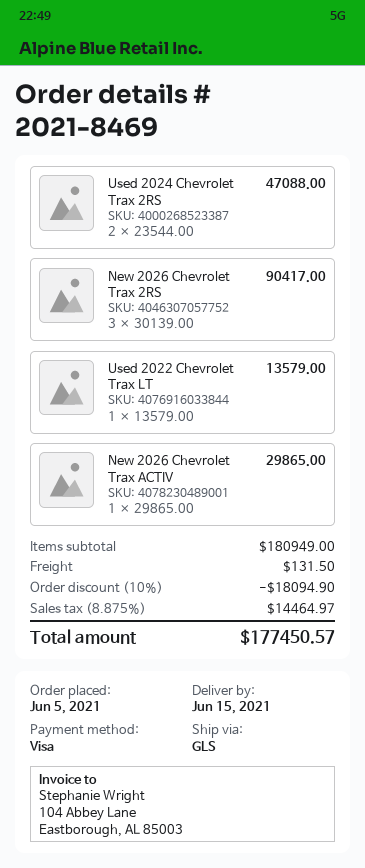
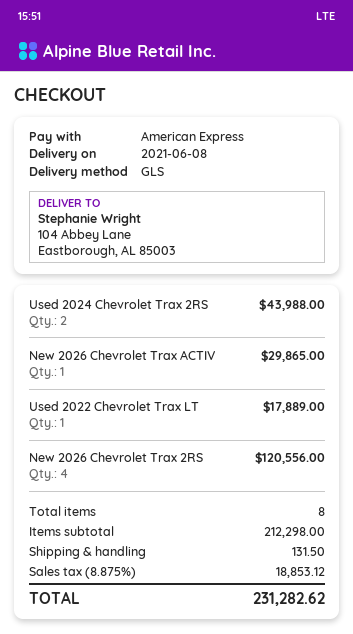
delivery date: 2021-06-15 -> 2021-06-08
payment method: Visa -> American Express
Used 2024 Chevrolet Trax 2RS: 2 for 47088.00 -> 2 for 43988.00
New 2026 Chevrolet Trax 2RS: 3 for 90417.00 -> 4 for 120556.00
Used 2022 Chevrolet Trax LT: 1 for 13579.00 -> 1 for 17889.00
subtotal: 180949.00 -> 212298.00
discount: 10% = 18094.90 -> none
tax: 8.875% = 14464.97 -> 8.875% = 18853.12
total: 177450.57 -> 231282.62

